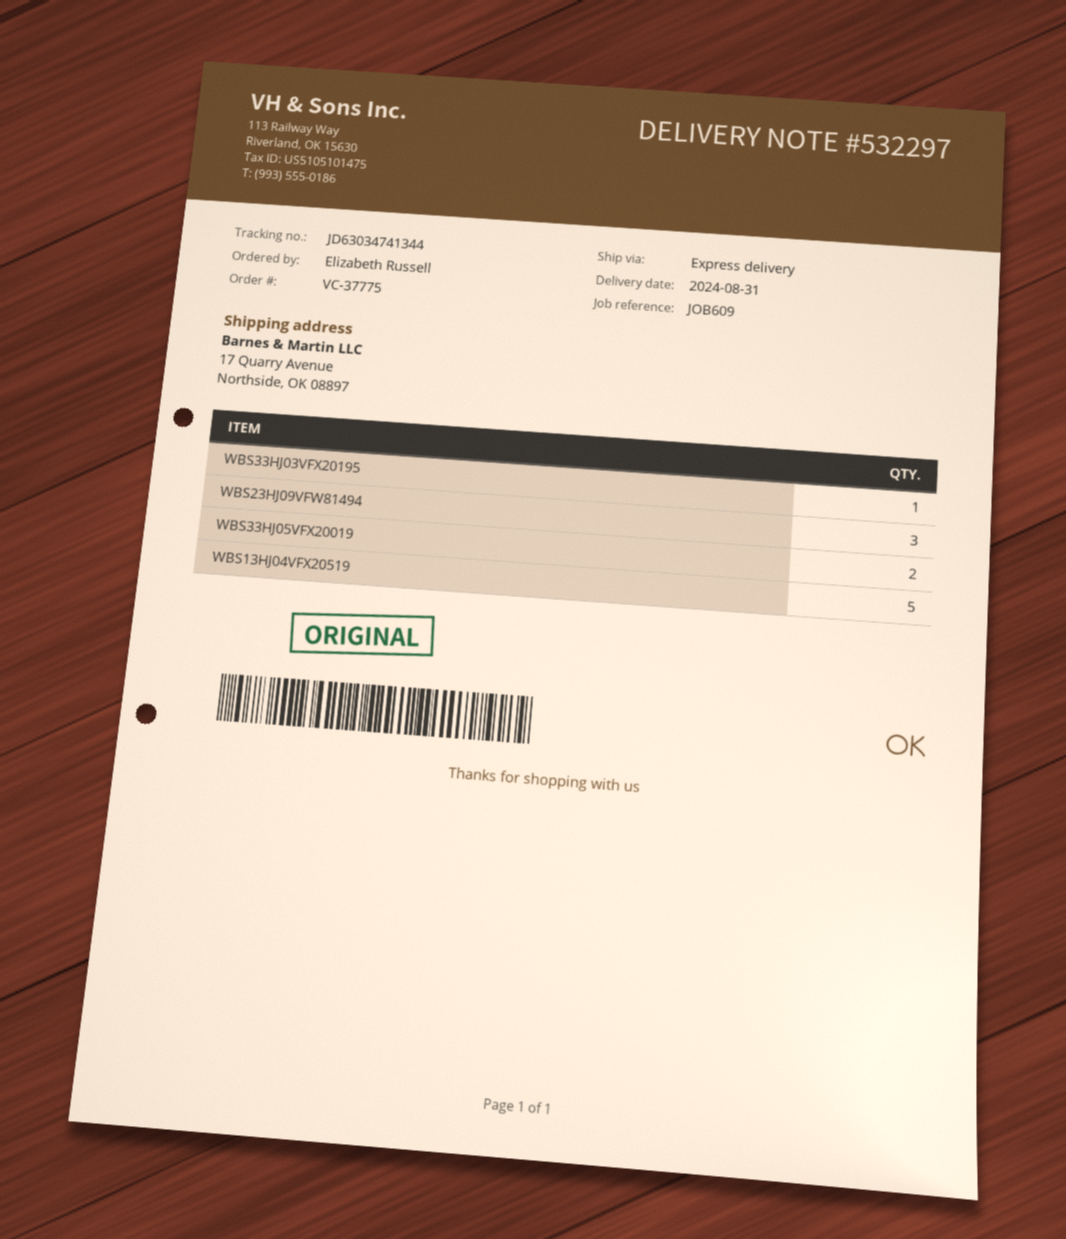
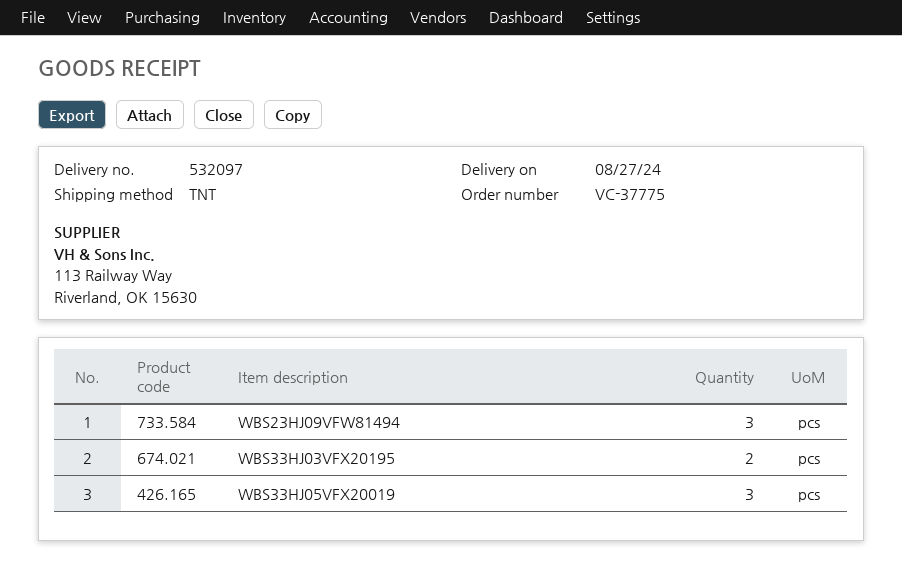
delivery note number: 532297 -> 532097
delivery date: 2024-08-31 -> 2024-08-27
shipping method: express -> TNT
WBS33HJ03VFX20195: 1 -> 2
WBS33HJ05VFX20019: 2 -> 3
WBS13HJ04VFX20519: 5 -> none

